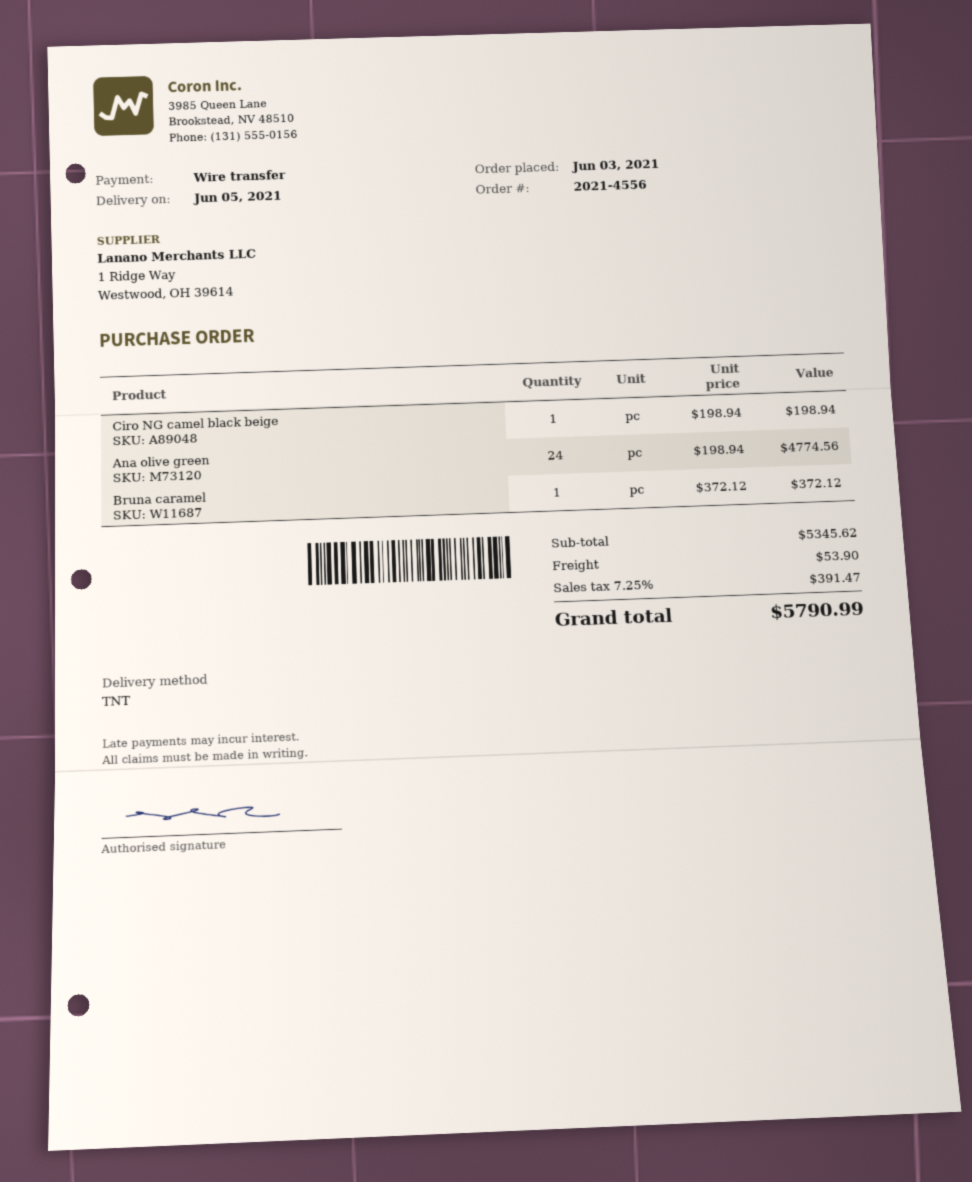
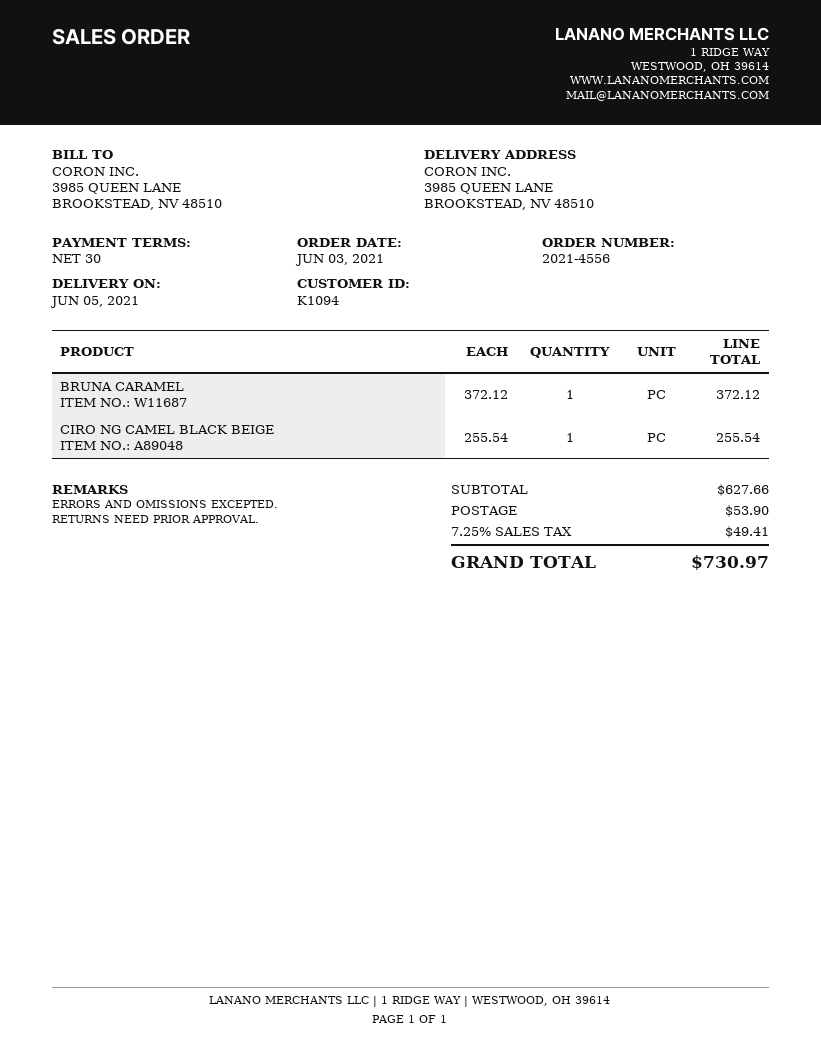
Ciro NG camel black beige: 1 x 198.94 = 198.94 -> 1 x 255.54 = 255.54
Ana olive green: 24 x 198.94 = 4774.56 -> none
subtotal: 5345.62 -> 627.66
tax: 7.25% = 391.47 -> 7.25% = 49.41
total: 5790.99 -> 730.97

